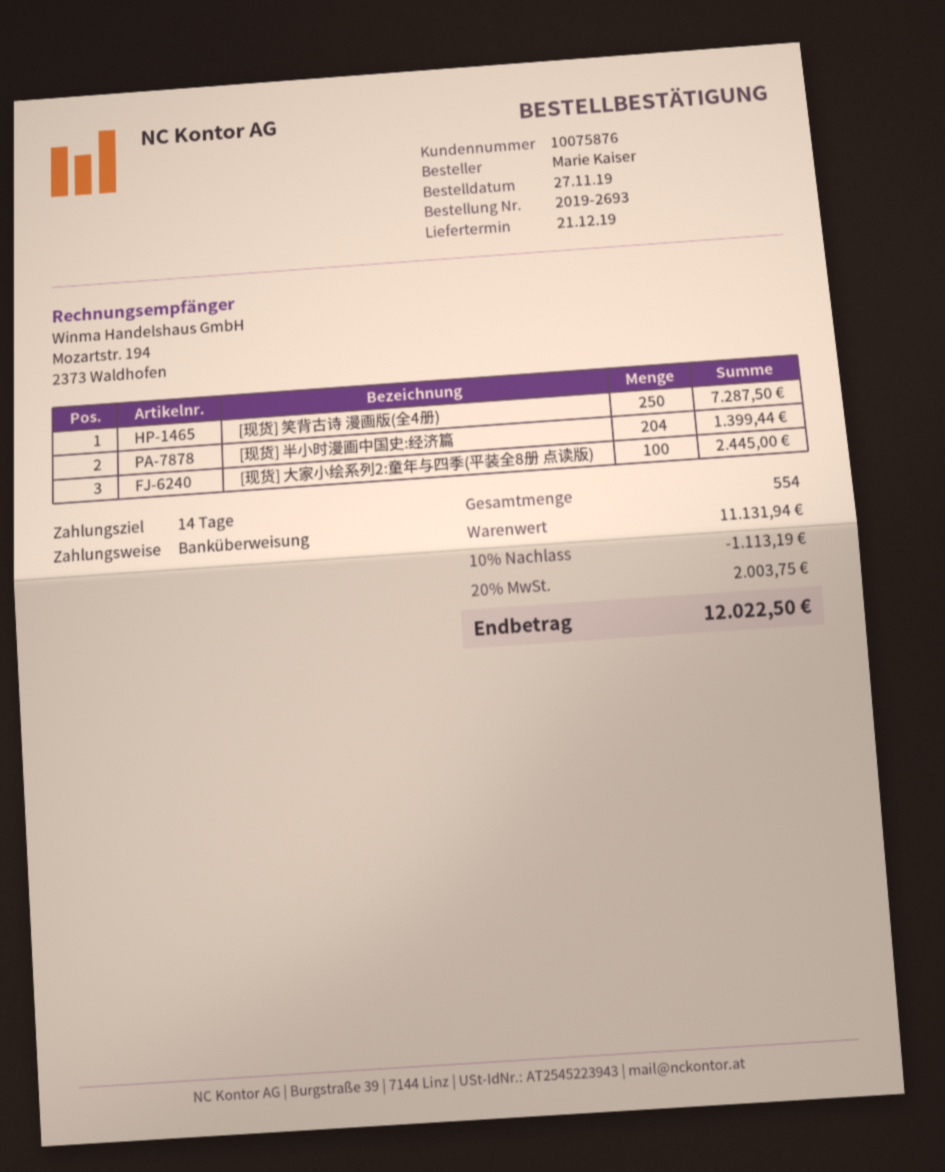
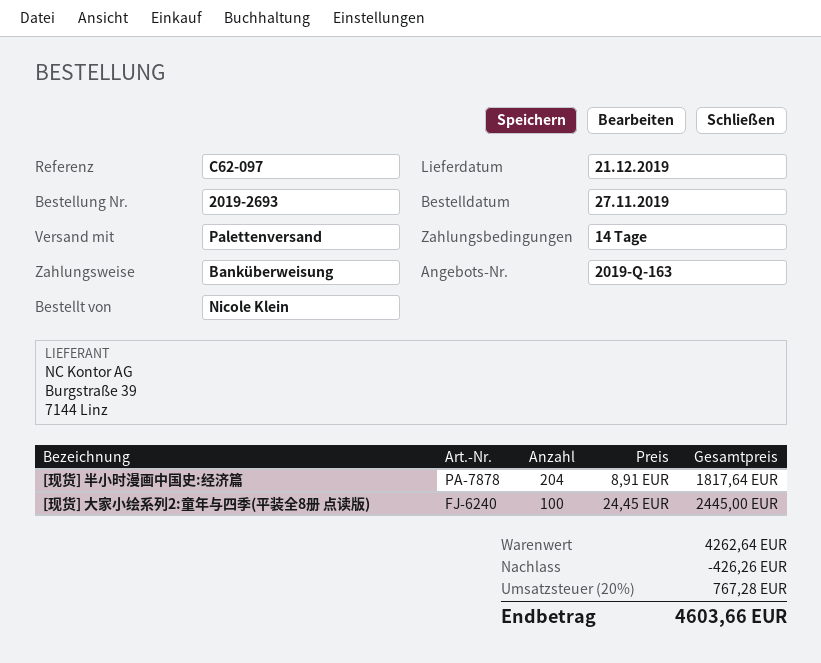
ordered by: Marie Kaiser -> Nicole Klein
[现货] 笑背古诗 漫画版(全4册): 250 for 7287.50 -> none
[现货] 半小时漫画中国史:经济篇: 204 for 1399.44 -> 204 for 1817.64
subtotal: 11131.94 -> 4262.64
discount: 1113.19 -> 426.26
tax: 20% = 2003.75 -> 20% = 767.28
total: 12022.50 -> 4603.66

